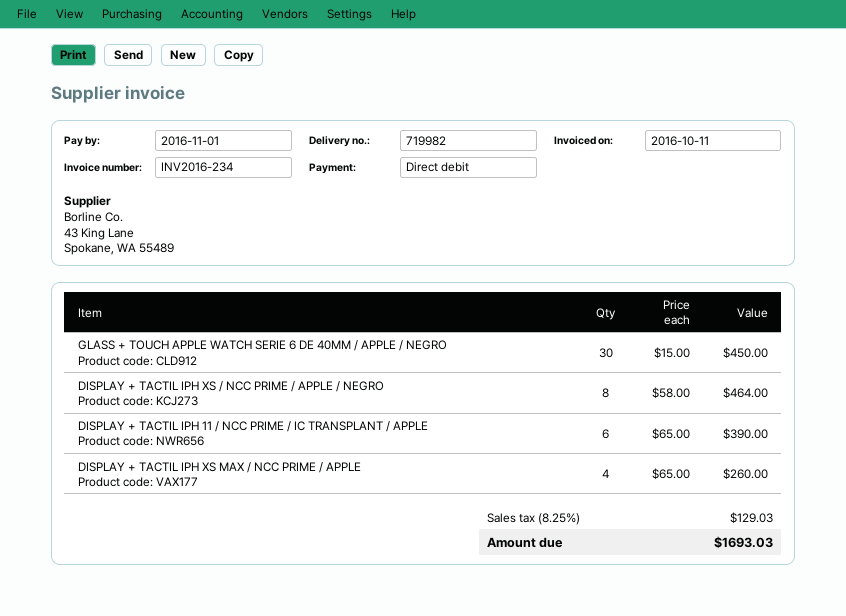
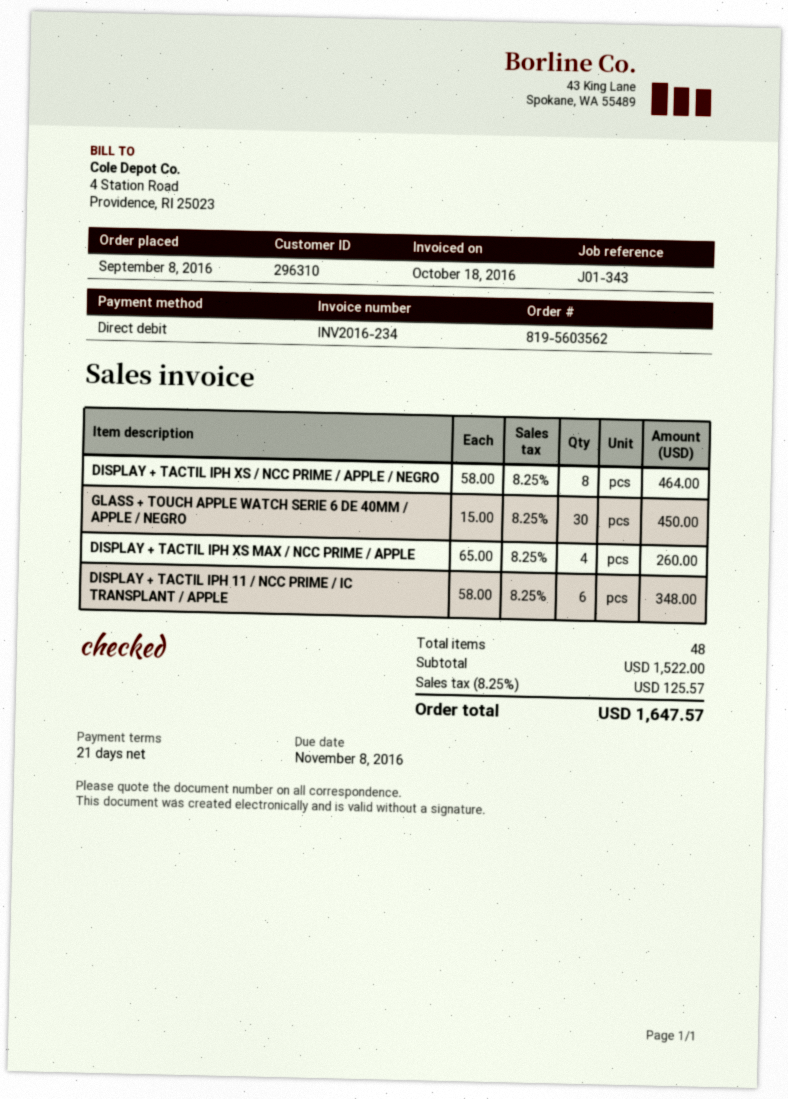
invoice date: 2016-10-11 -> 2016-10-18
due date: 2016-11-01 -> 2016-11-08
DISPLAY + TACTIL IPH 11 / NCC PRIME / IC TRANSPLANT / APPLE: 6 x 65.00 = 390.00 -> 6 x 58.00 = 348.00
tax: 8.25% = 129.03 -> 8.25% = 125.57
total: 1693.03 -> 1647.57

